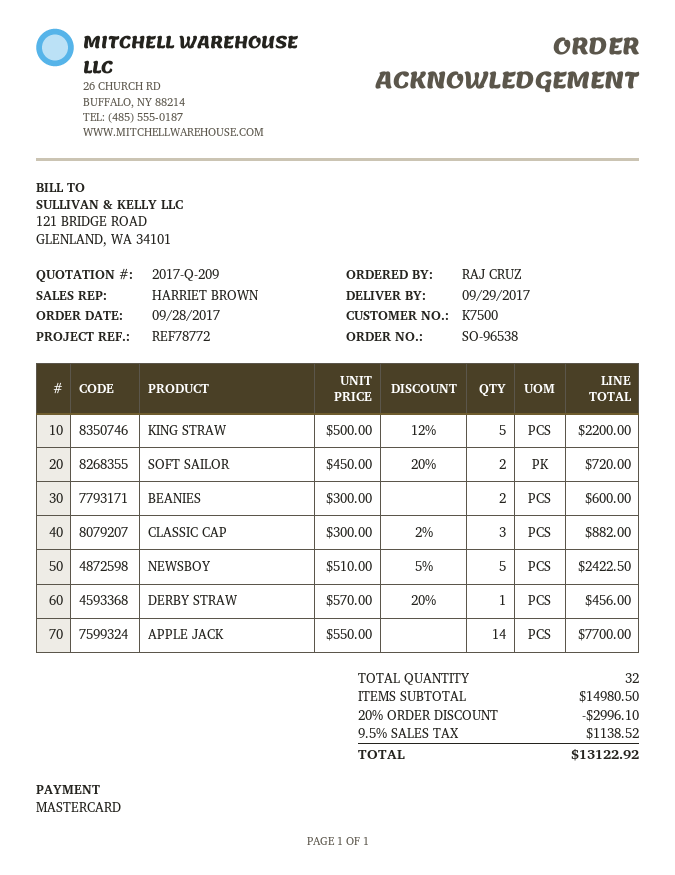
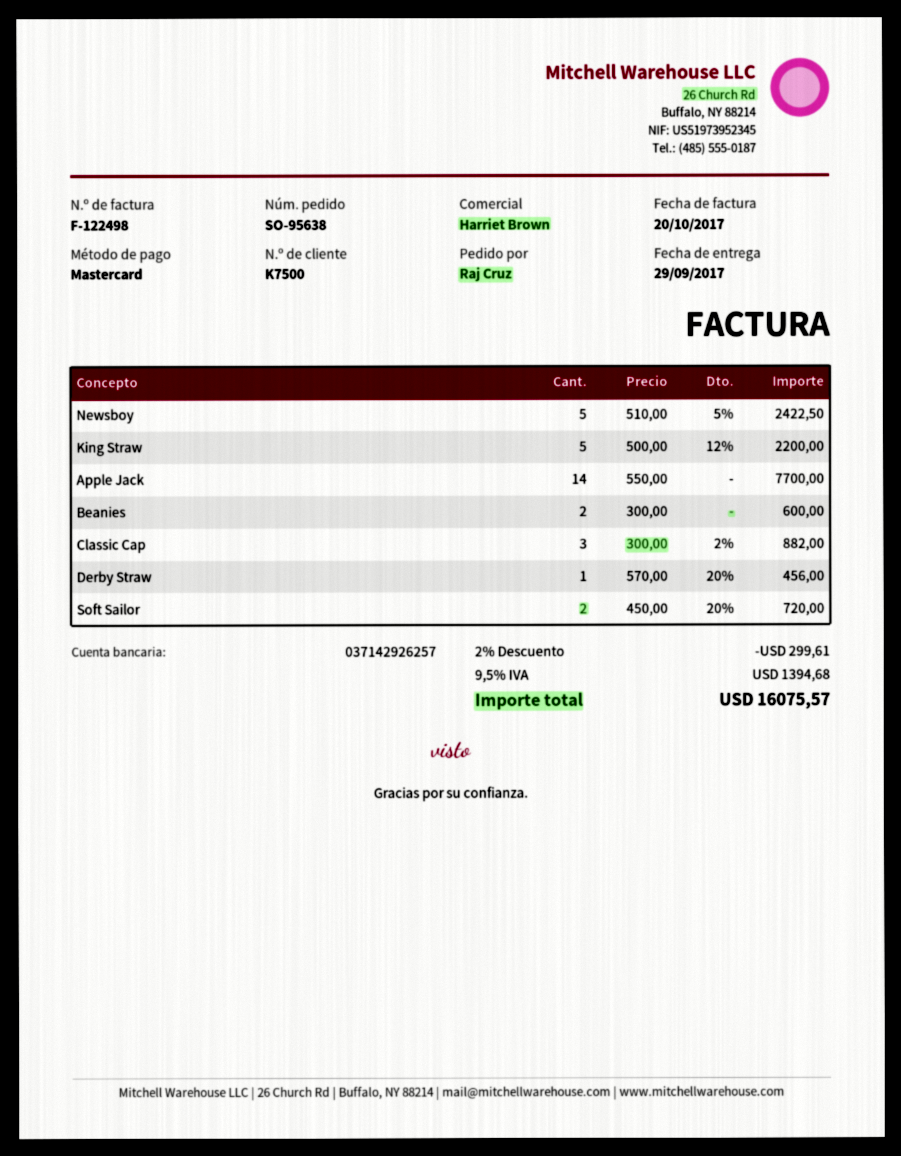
order number: SO-96538 -> SO-95638
discount: 20% = 2996.10 -> 2% = 299.61
tax: 9.5% = 1138.52 -> 9.5% = 1394.68
total: 13122.92 -> 16075.57

